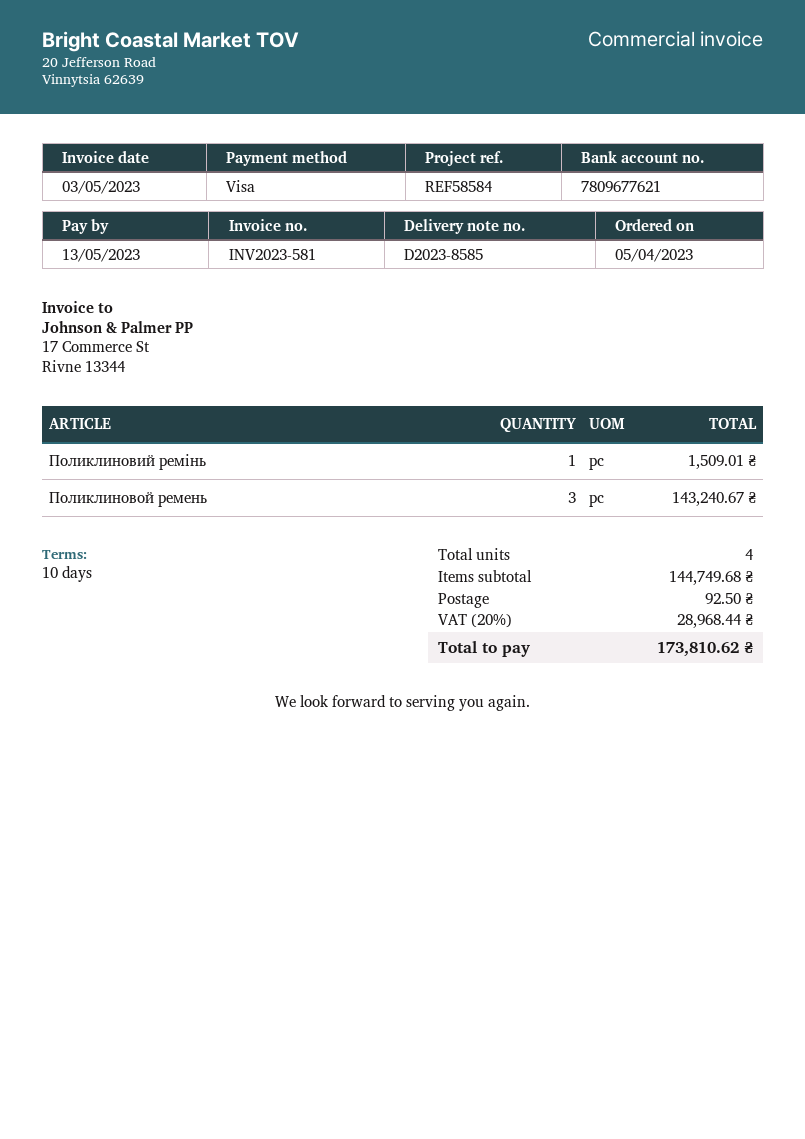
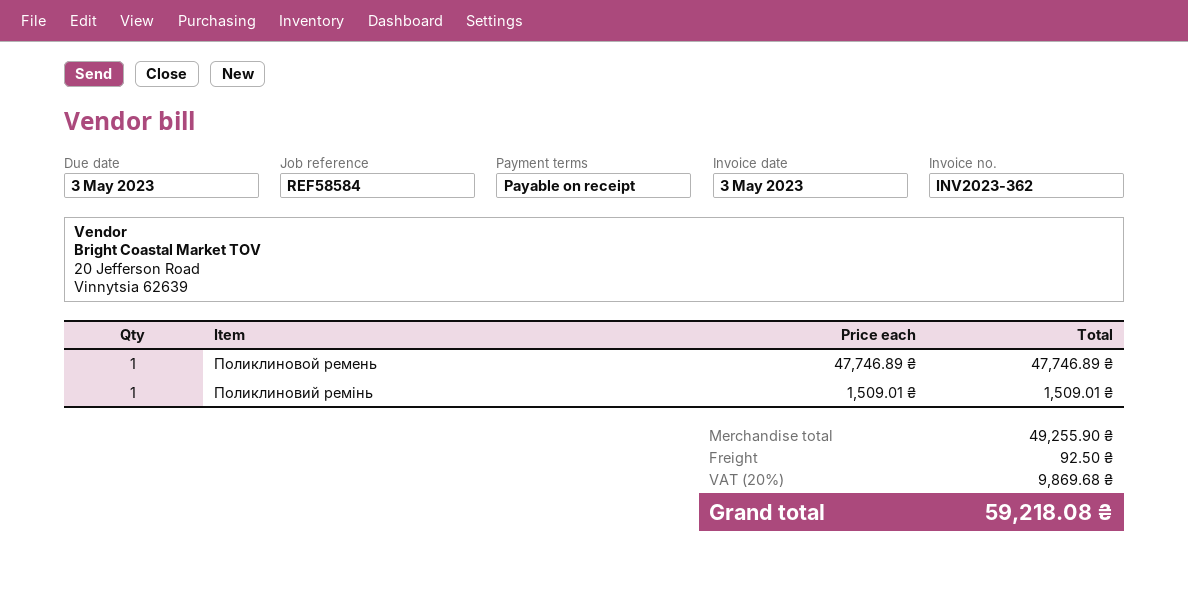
invoice number: INV2023-581 -> INV2023-362
payment terms: 10 days -> on receipt
due date: 2023-05-13 -> 2023-05-03
Поликлиновой ремень: 3 for 143240.67 -> 1 for 47746.89
subtotal: 144749.68 -> 49255.90
tax: 20% = 28968.44 -> 20% = 9869.68
total: 173810.62 -> 59218.08

